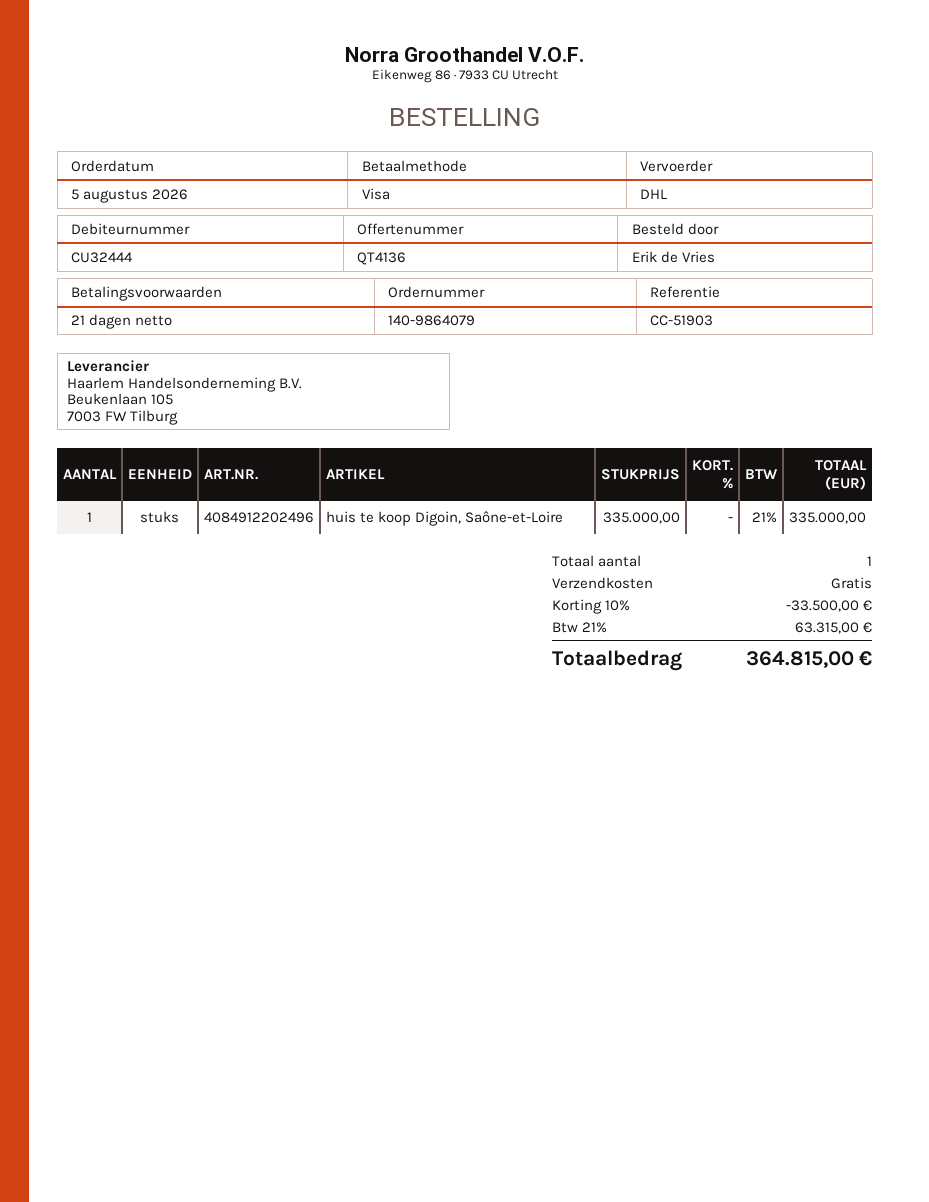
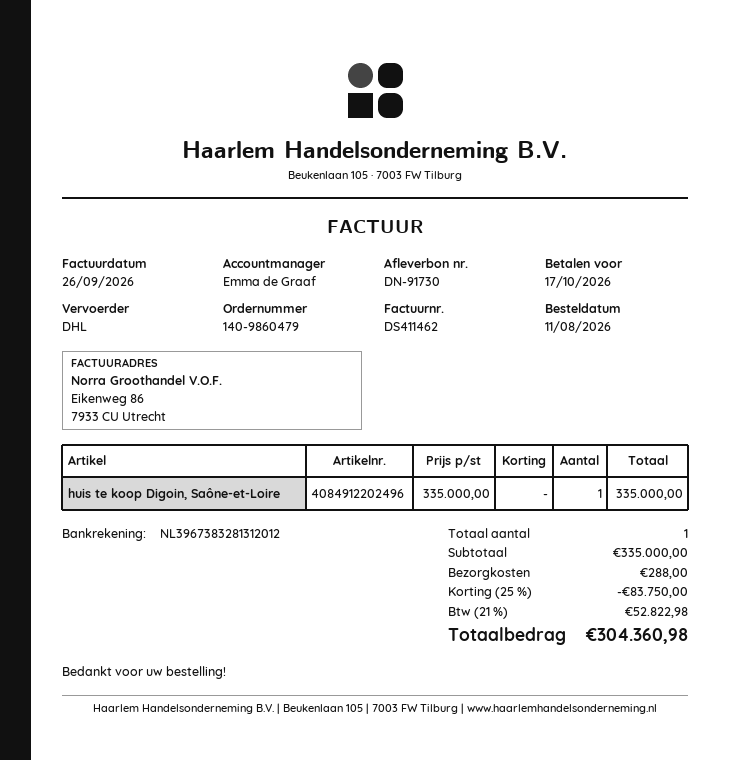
order number: 140-9864079 -> 140-9860479
order date: 2026-08-05 -> 2026-08-11
discount: 10% = 33500.00 -> 25% = 83750.00
shipping: 0.00 -> 288.00
tax: 21% = 63315.00 -> 21% = 52822.98
total: 364815.00 -> 304360.98

